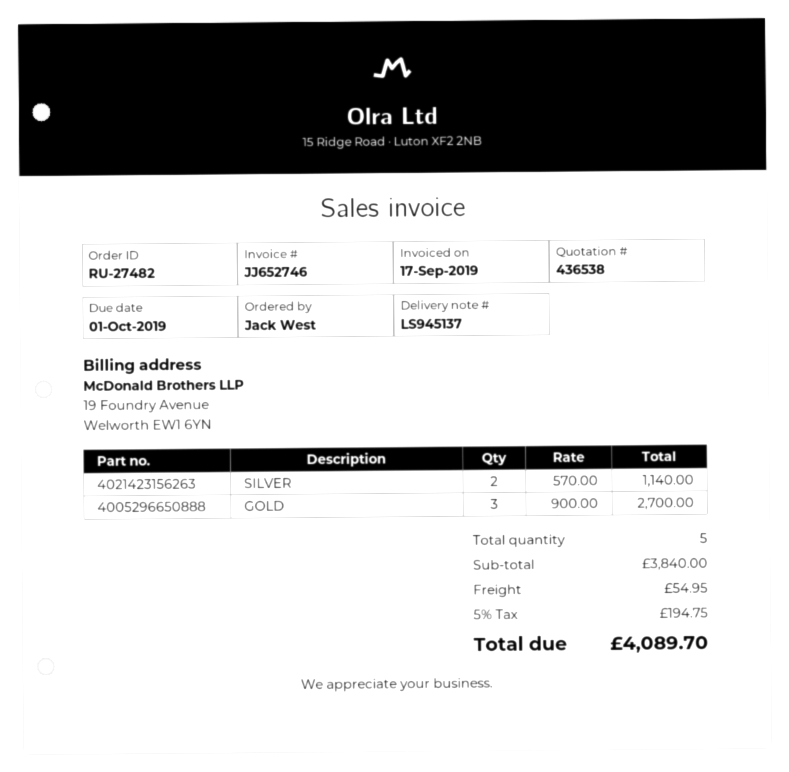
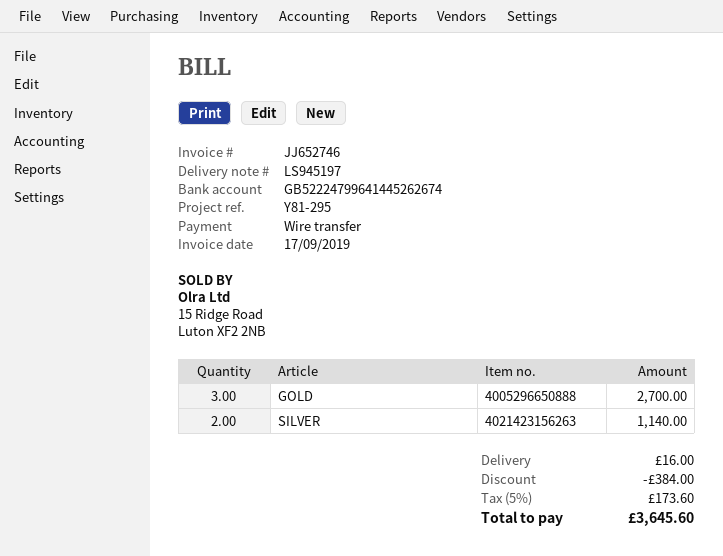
delivery note number: LS945137 -> LS945197
discount: none -> 384.00
shipping: 54.95 -> 16.00
tax: 5% = 194.75 -> 5% = 173.60
total: 4089.70 -> 3645.60

